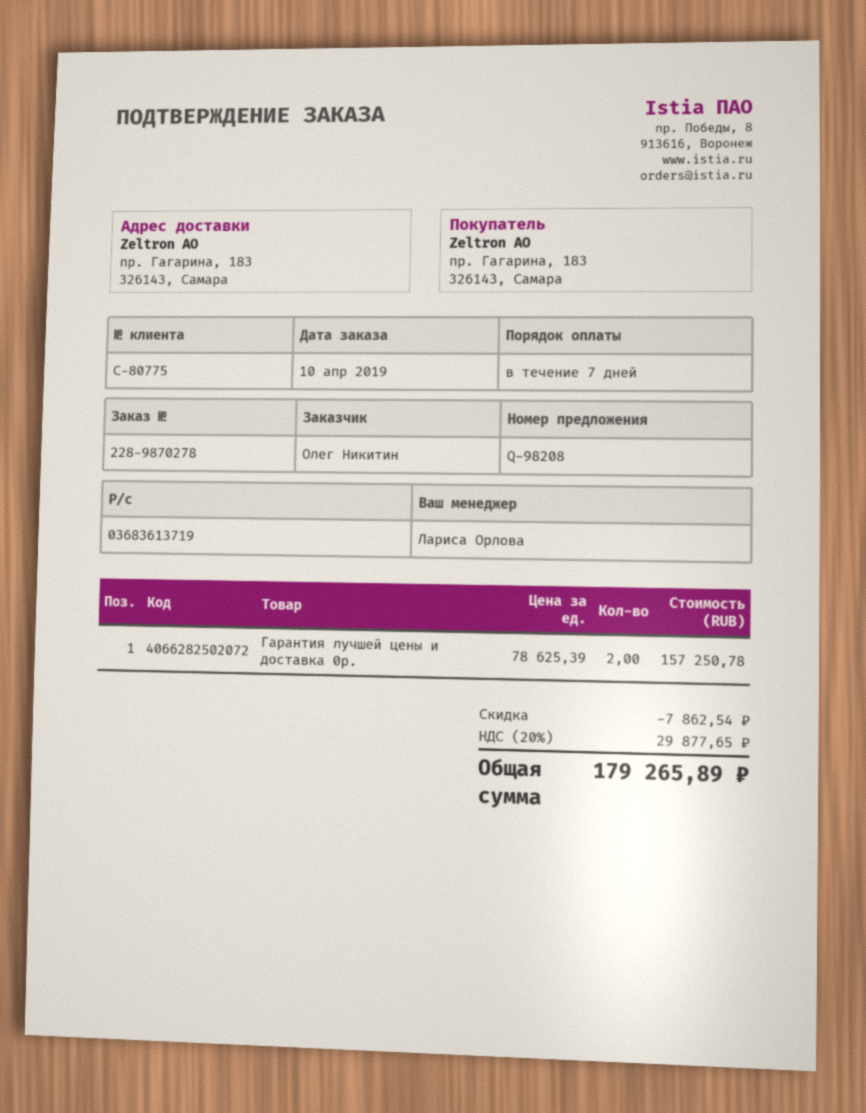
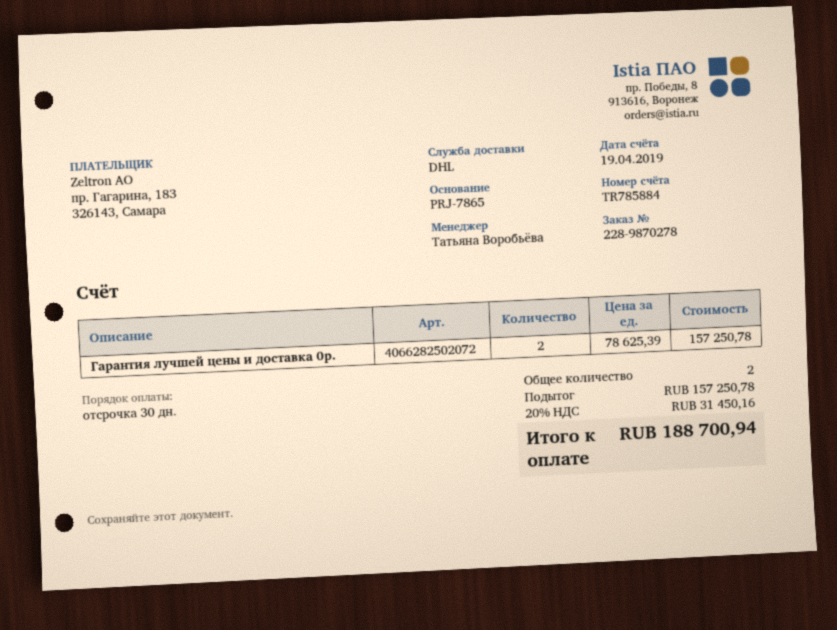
payment terms: 7 days -> 30 days
sales rep: Лариса Орлова -> Татьяна Воробьёва
discount: 7862.54 -> none
tax: 20% = 29877.65 -> 20% = 31450.16
total: 179265.89 -> 188700.94

